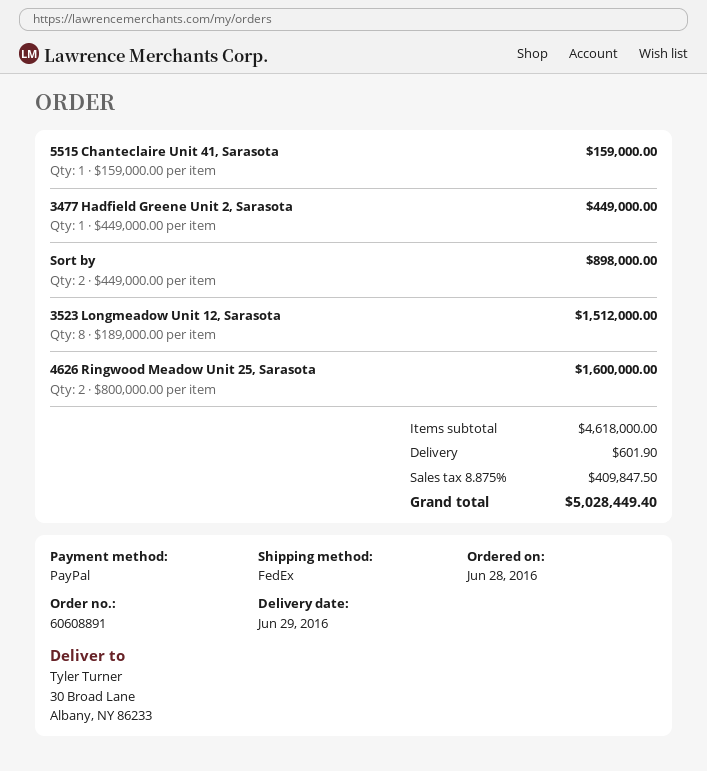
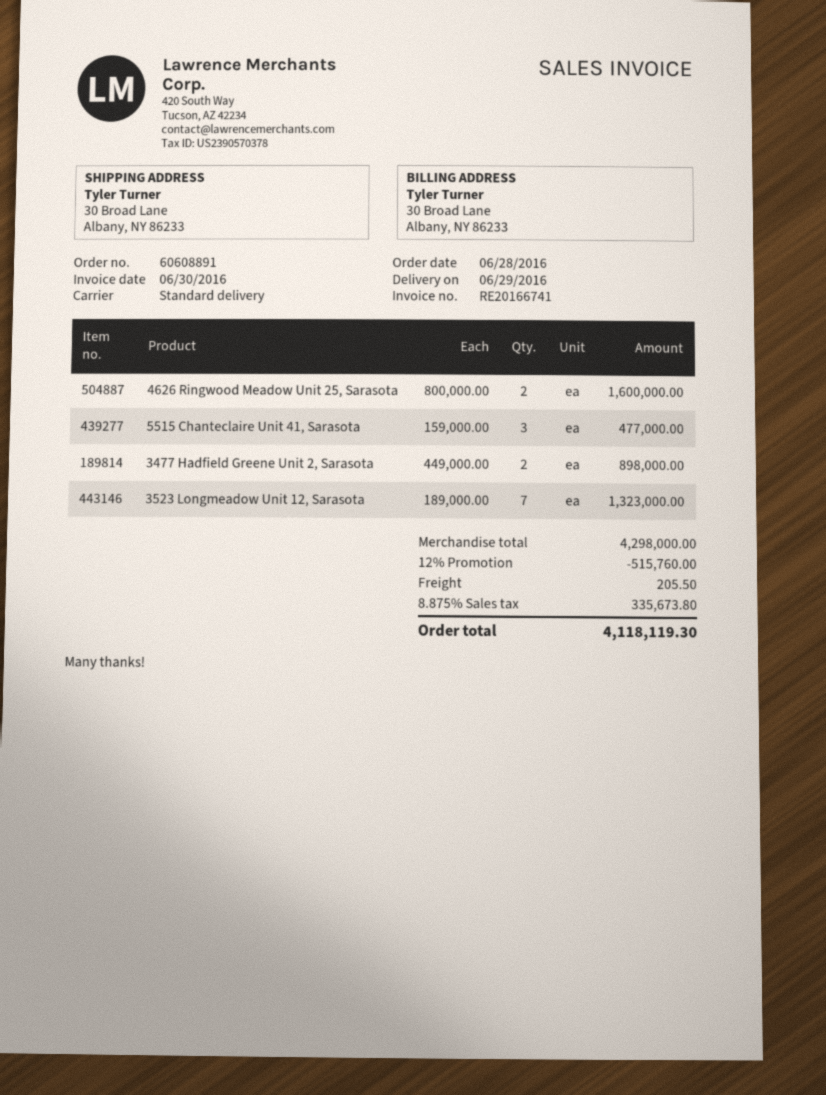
shipping method: FedEx -> standard
5515 Chanteclaire Unit 41, Sarasota: 1 x 159000.00 = 159000.00 -> 3 x 159000.00 = 477000.00
3477 Hadfield Greene Unit 2, Sarasota: 1 x 449000.00 = 449000.00 -> 2 x 449000.00 = 898000.00
Sort by: 2 x 449000.00 = 898000.00 -> none
3523 Longmeadow Unit 12, Sarasota: 8 x 189000.00 = 1512000.00 -> 7 x 189000.00 = 1323000.00
subtotal: 4618000.00 -> 4298000.00
discount: none -> 12% = 515760.00
shipping: 601.90 -> 205.50
tax: 8.875% = 409847.50 -> 8.875% = 335673.80
total: 5028449.40 -> 4118119.30

